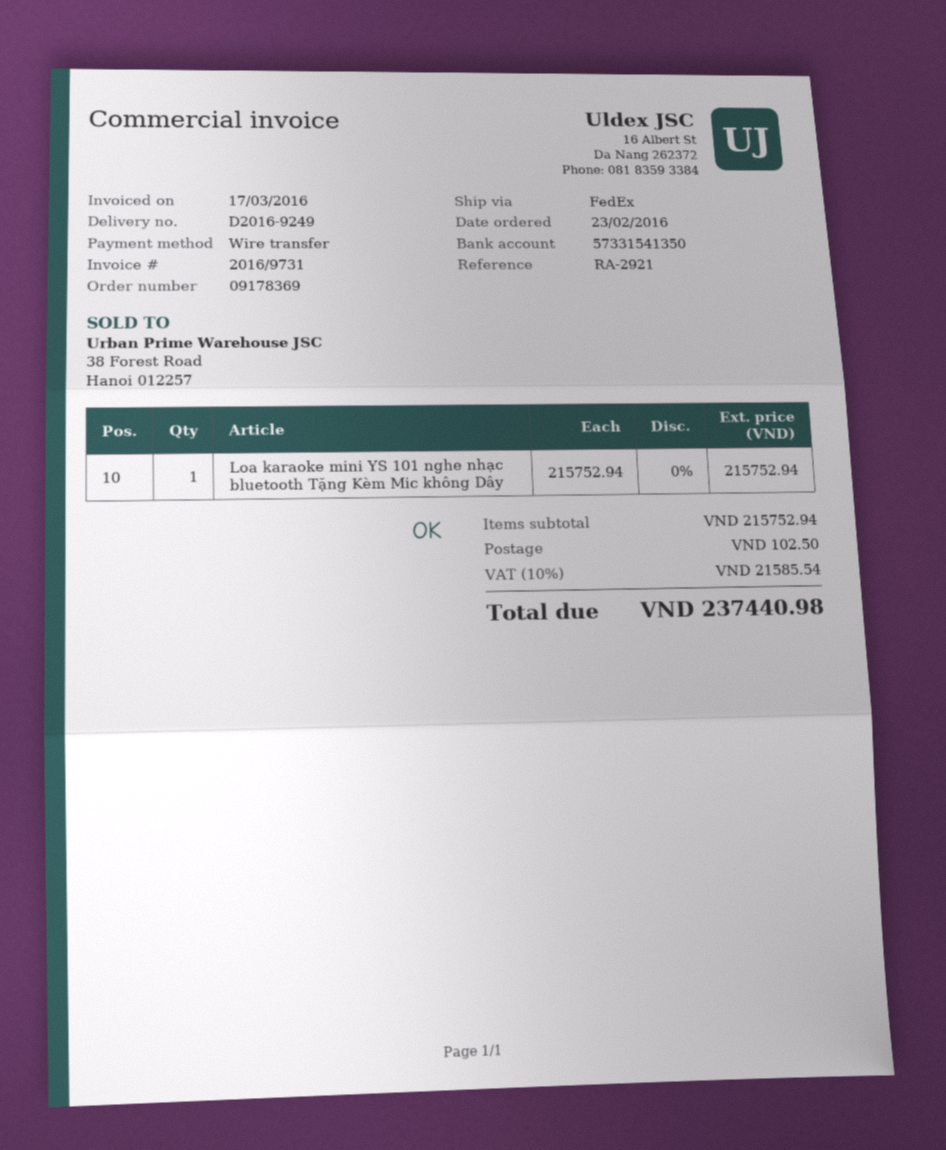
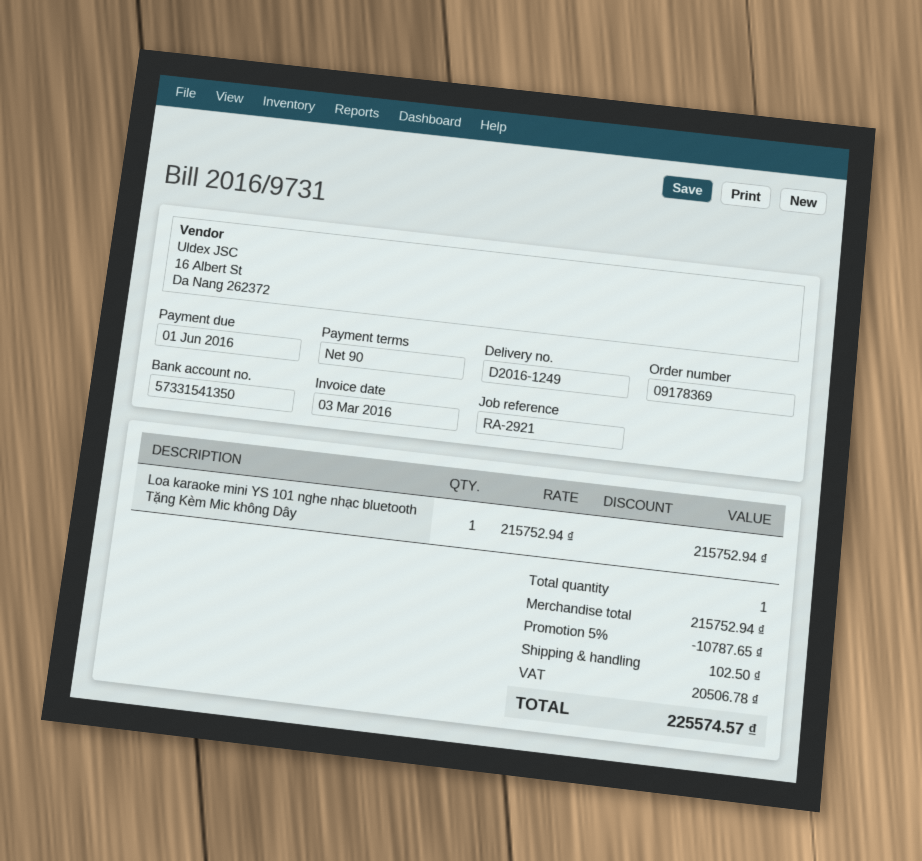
delivery note number: D2016-9249 -> D2016-1249
invoice date: 2016-03-17 -> 2016-03-03
discount: none -> 5% = 10787.65
tax: 21585.54 -> 20506.78
total: 237440.98 -> 225574.57

